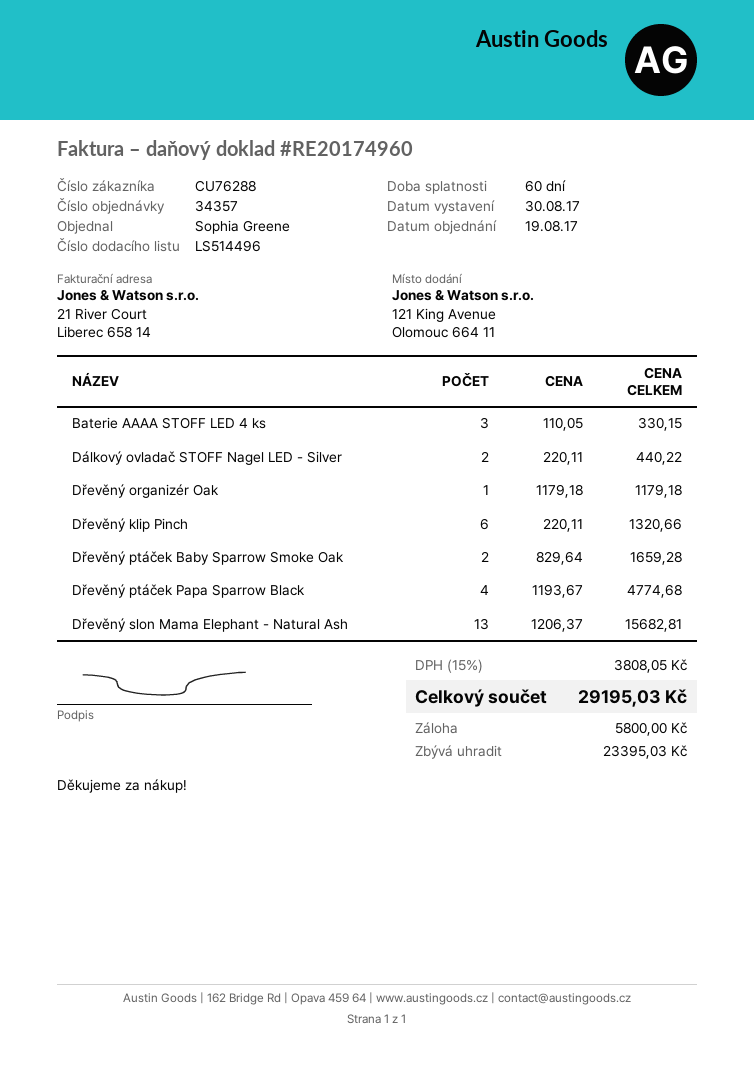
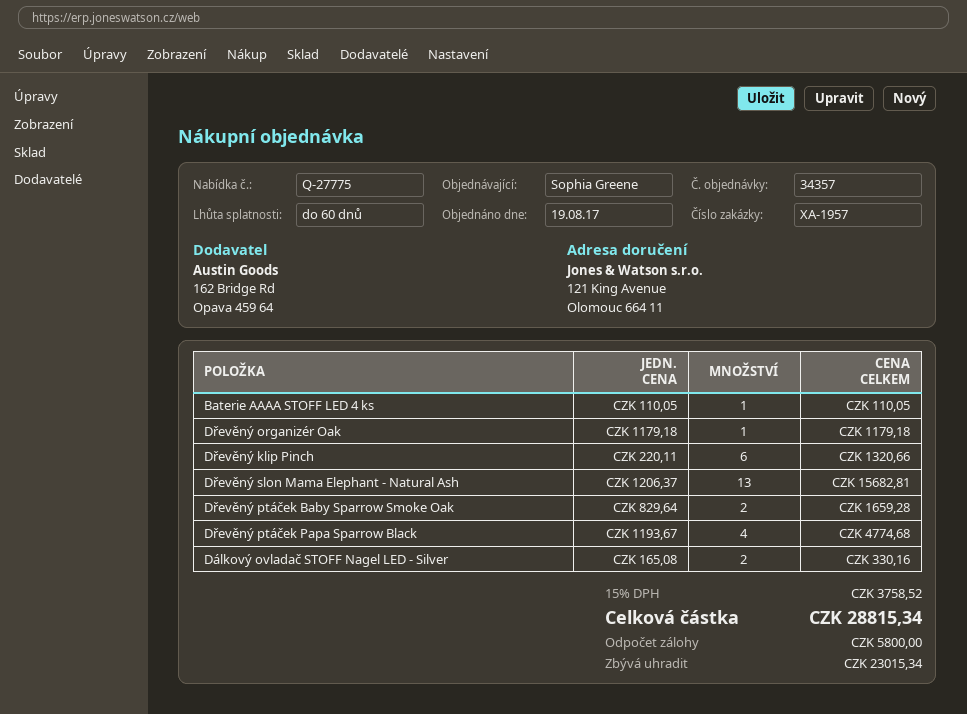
Baterie AAAA STOFF LED 4 ks: 3 x 110.05 = 330.15 -> 1 x 110.05 = 110.05
Dálkový ovladač STOFF Nagel LED - Silver: 2 x 220.11 = 440.22 -> 2 x 165.08 = 330.16
tax: 15% = 3808.05 -> 15% = 3758.52
total: 29195.03 -> 28815.34
balance: 23395.03 -> 23015.34

